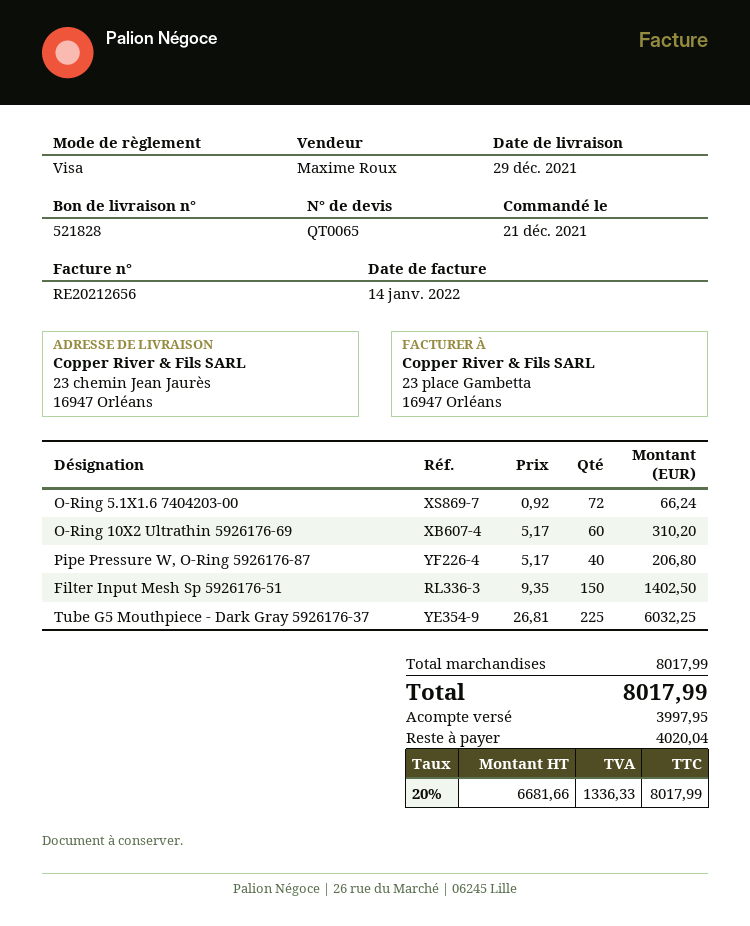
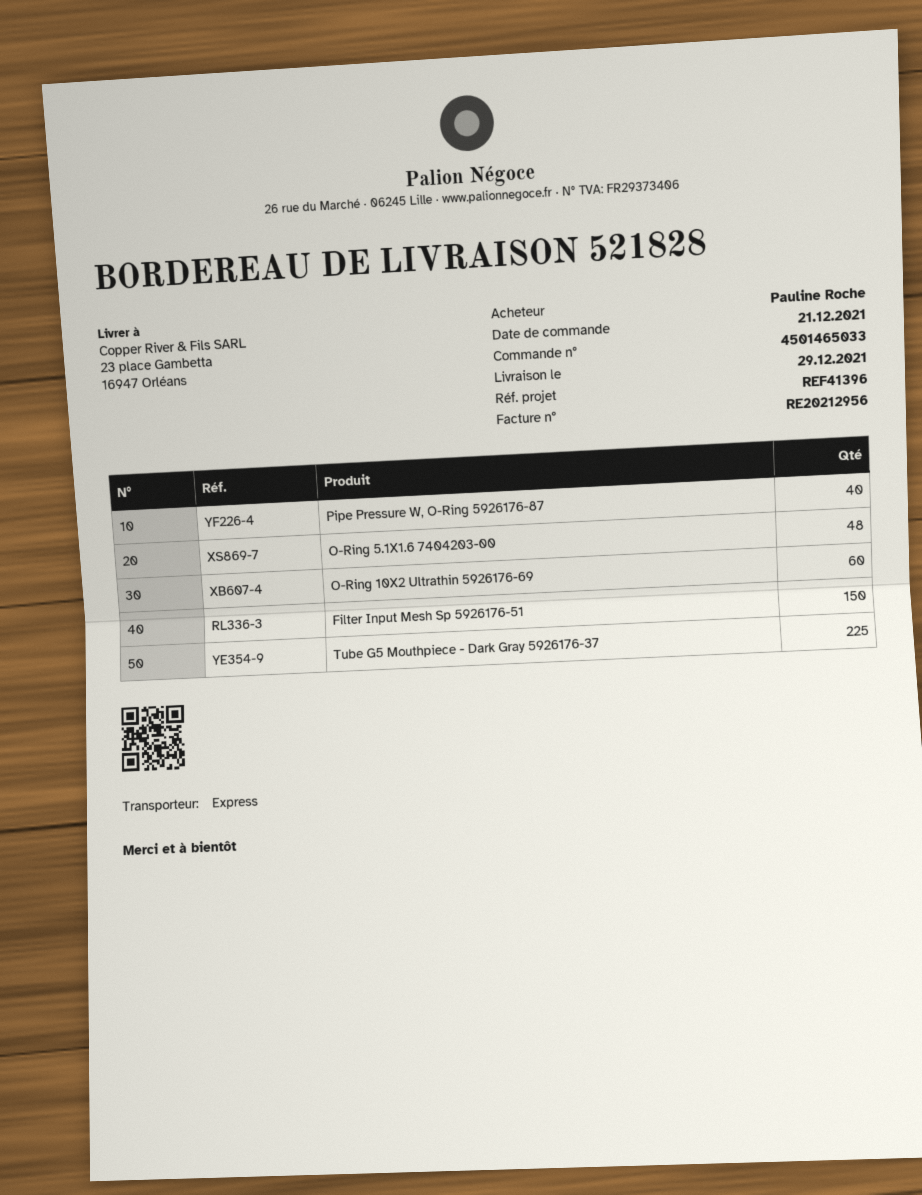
invoice number: RE20212656 -> RE20212956
ship to: 23 chemin Jean Jaurès, 16947 Orléans -> 23 place Gambetta, 16947 Orléans
O-Ring 5.1X1.6 7404203-00: 72 -> 48

